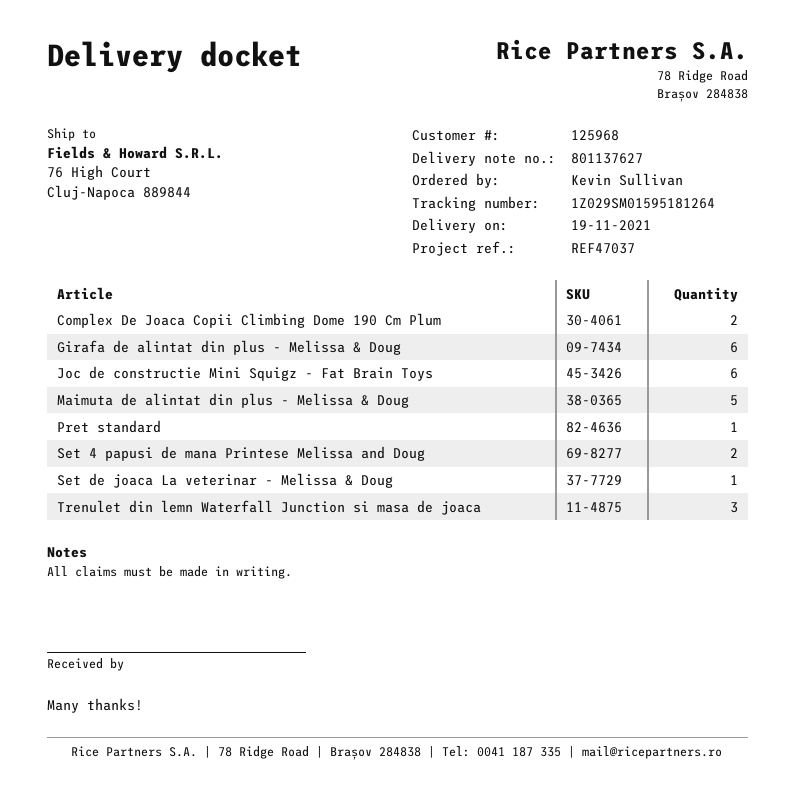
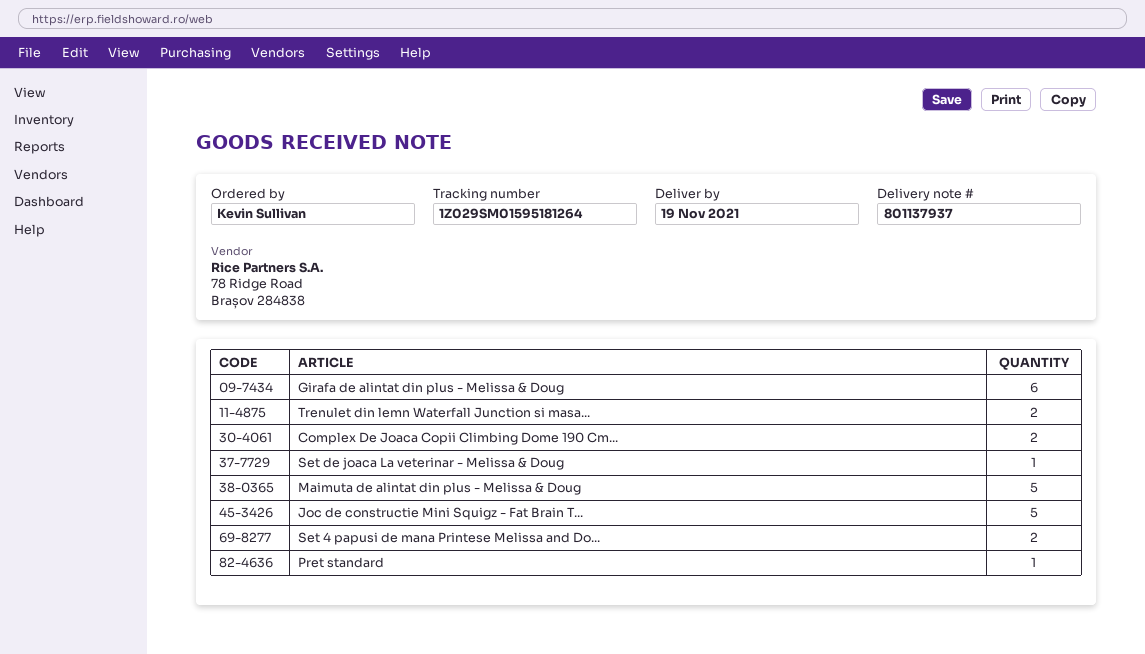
delivery note number: 801137627 -> 801137937
Joc de constructie Mini Squigz - Fat Brain Toys: 6 -> 5
Trenulet din lemn Waterfall Junction si masa de joaca: 3 -> 2

